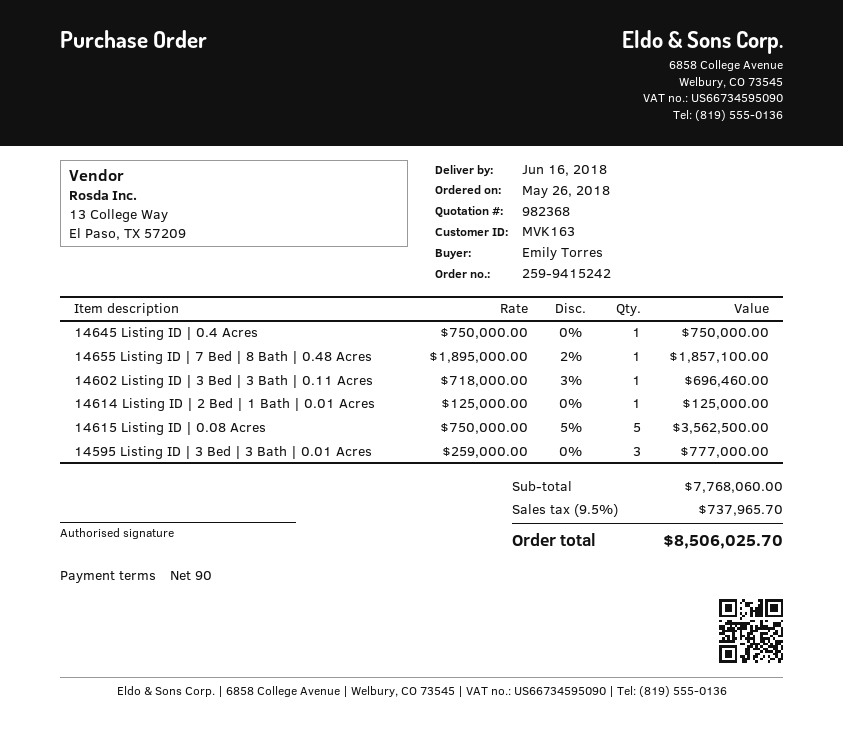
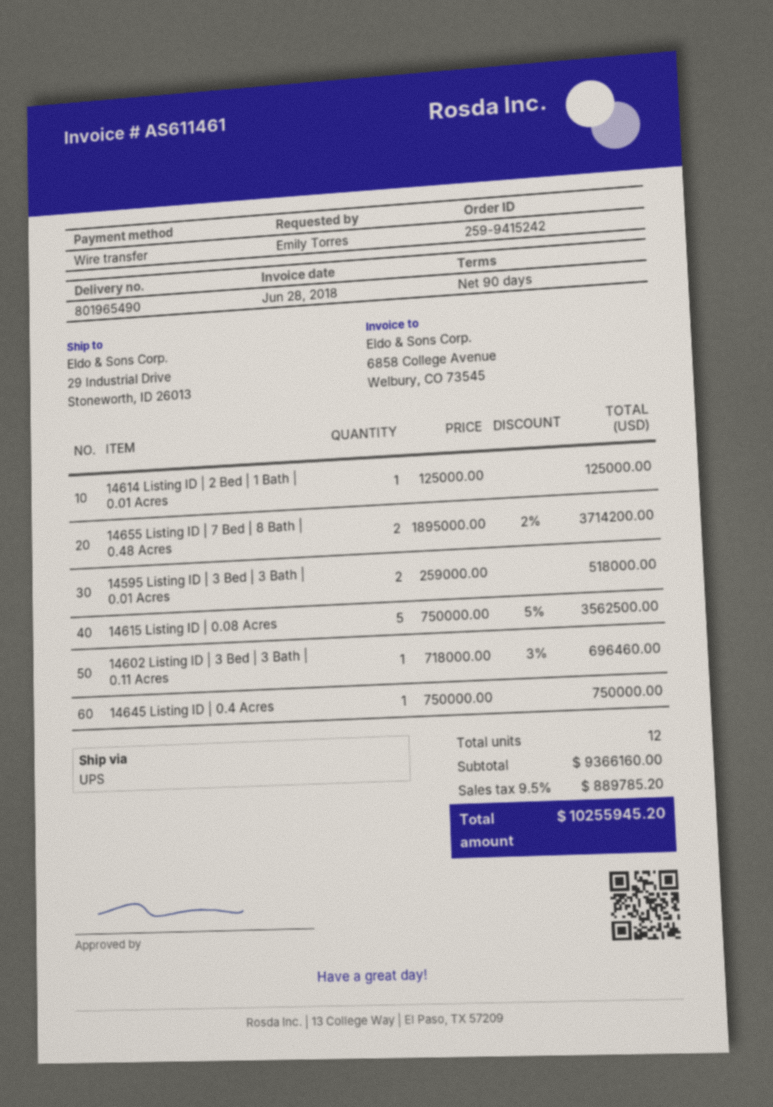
14655 Listing ID | 7 Bed | 8 Bath | 0.48 Acres: 1 x 1895000.00 - 2% = 1857100.00 -> 2 x 1895000.00 - 2% = 3714200.00
14595 Listing ID | 3 Bed | 3 Bath | 0.01 Acres: 3 x 259000.00 = 777000.00 -> 2 x 259000.00 = 518000.00
subtotal: 7768060.00 -> 9366160.00
tax: 9.5% = 737965.70 -> 9.5% = 889785.20
total: 8506025.70 -> 10255945.20

